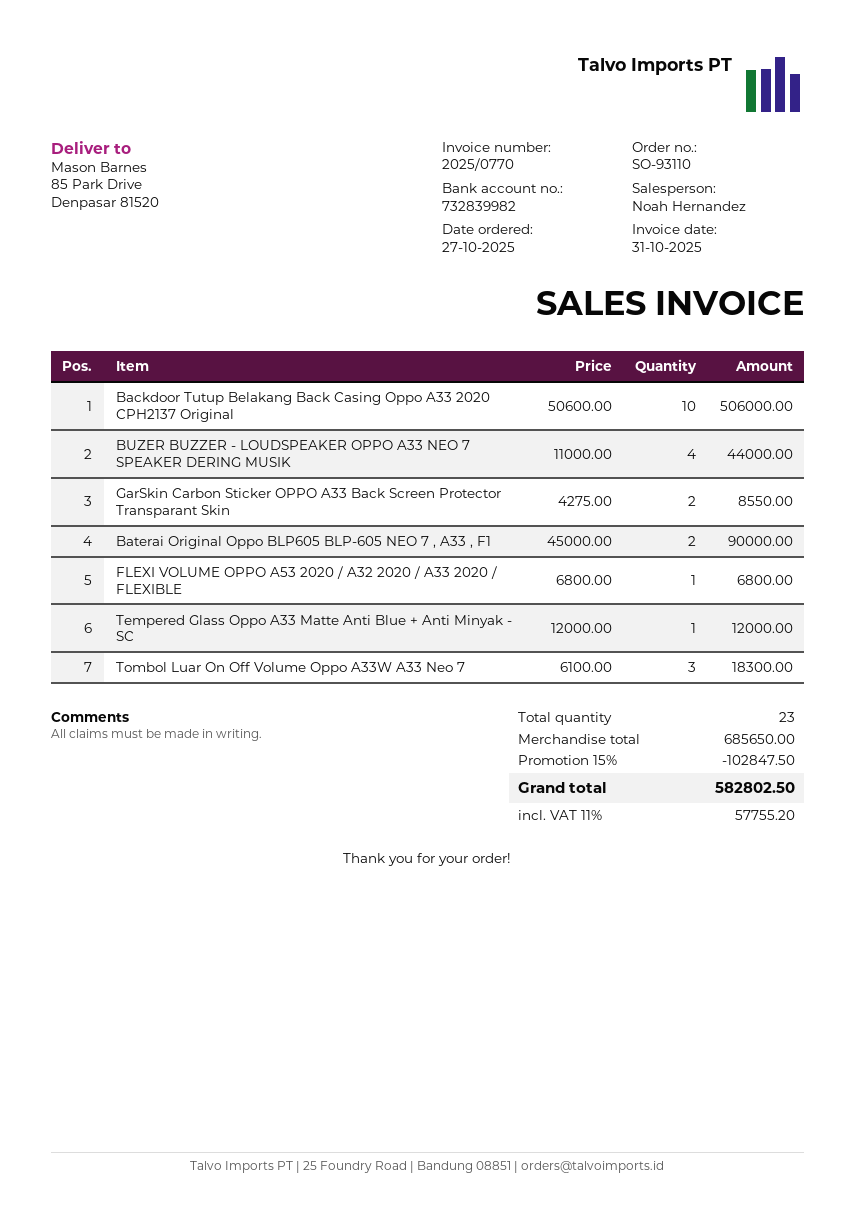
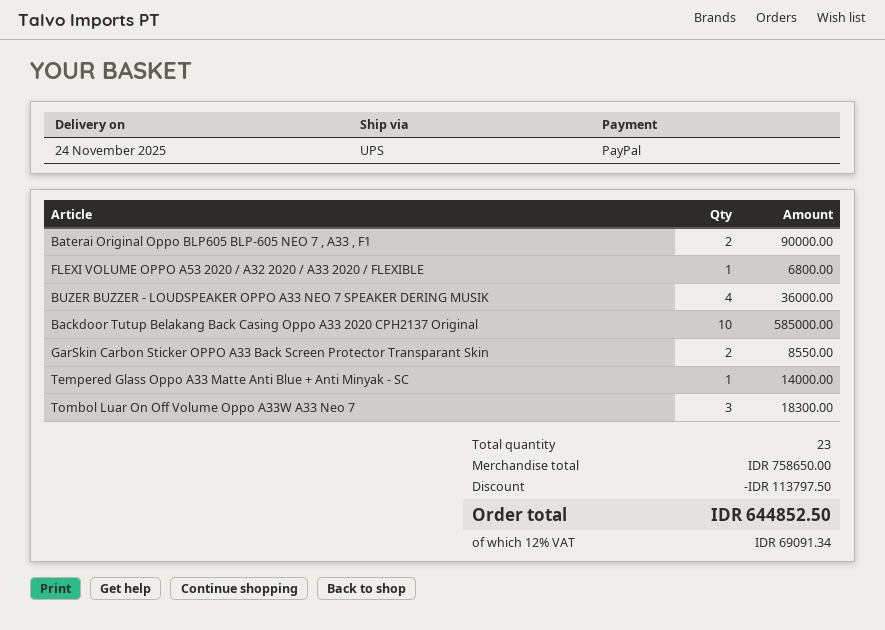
Backdoor Tutup Belakang Back Casing Oppo A33 2020 CPH2137 Original: 10 for 506000.00 -> 10 for 585000.00
BUZER BUZZER - LOUDSPEAKER OPPO A33 NEO 7 SPEAKER DERING MUSIK: 4 for 44000.00 -> 4 for 36000.00
Tempered Glass Oppo A33 Matte Anti Blue + Anti Minyak - SC: 1 for 12000.00 -> 1 for 14000.00
subtotal: 685650.00 -> 758650.00
discount: 102847.50 -> 113797.50
tax: 11% = 57755.20 -> 12% = 69091.34
total: 582802.50 -> 644852.50

